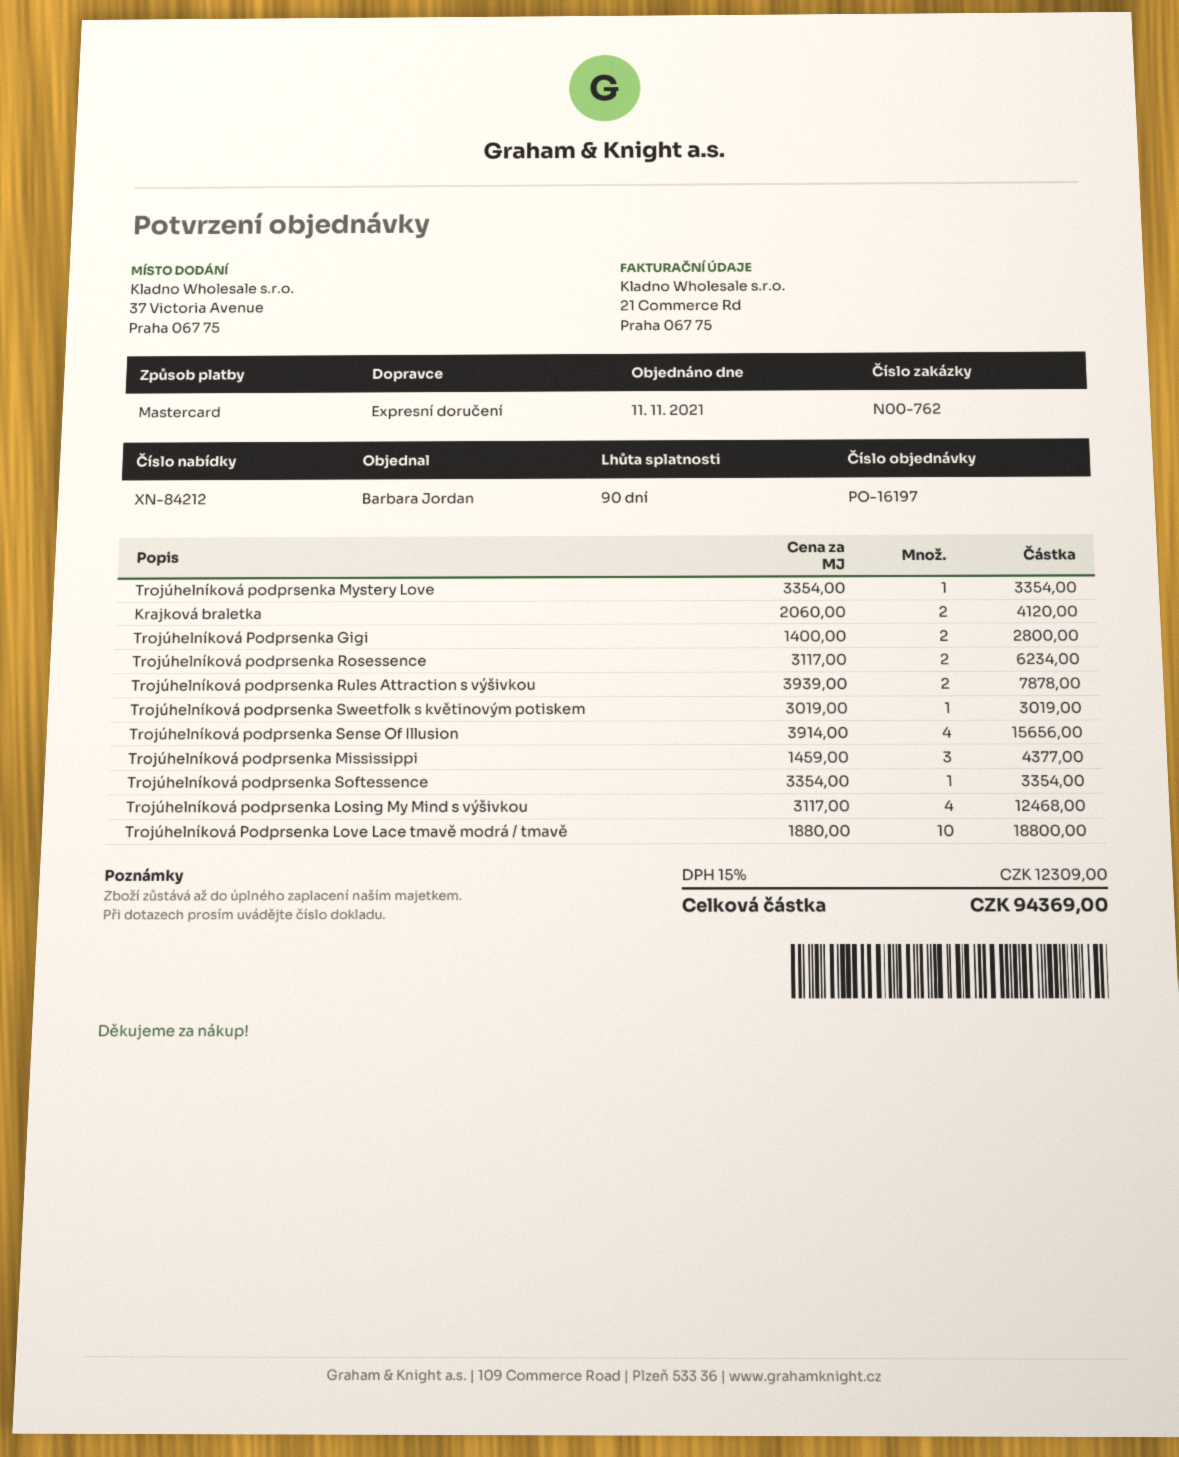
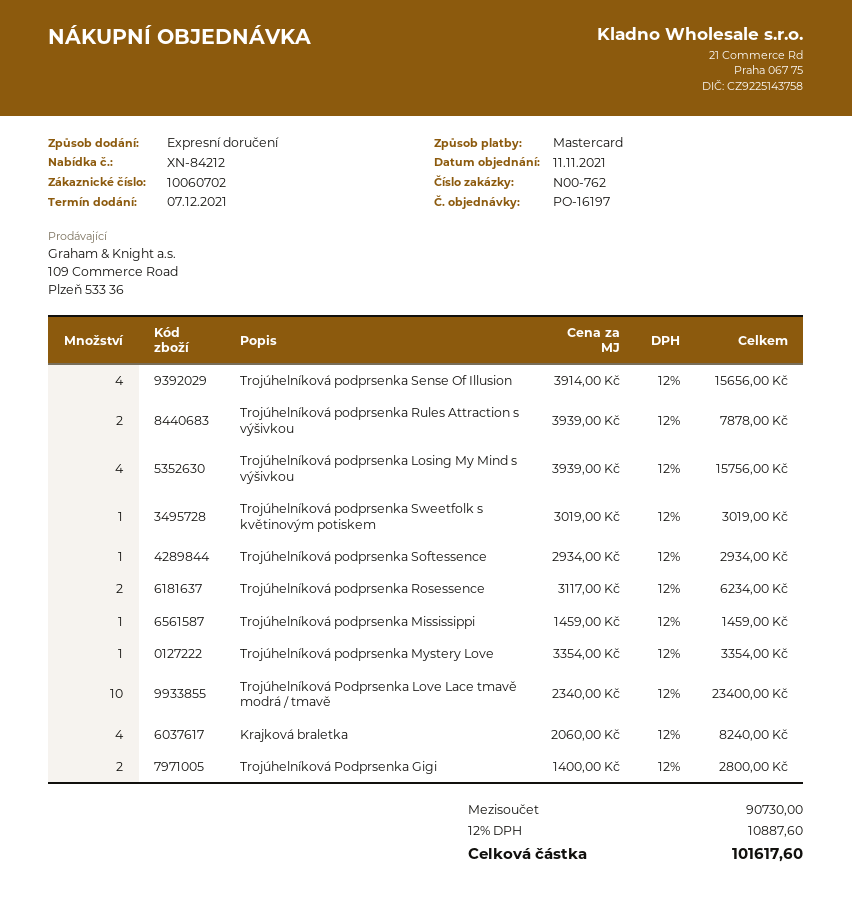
Krajková braletka: 2 x 2060.00 = 4120.00 -> 4 x 2060.00 = 8240.00
Trojúhelníková podprsenka Mississippi: 3 x 1459.00 = 4377.00 -> 1 x 1459.00 = 1459.00
Trojúhelníková podprsenka Softessence: 1 x 3354.00 = 3354.00 -> 1 x 2934.00 = 2934.00
Trojúhelníková podprsenka Losing My Mind s výšivkou: 4 x 3117.00 = 12468.00 -> 4 x 3939.00 = 15756.00
Trojúhelníková Podprsenka Love Lace tmavě modrá / tmavě: 10 x 1880.00 = 18800.00 -> 10 x 2340.00 = 23400.00
tax: 15% = 12309.00 -> 12% = 10887.60
total: 94369.00 -> 101617.60

